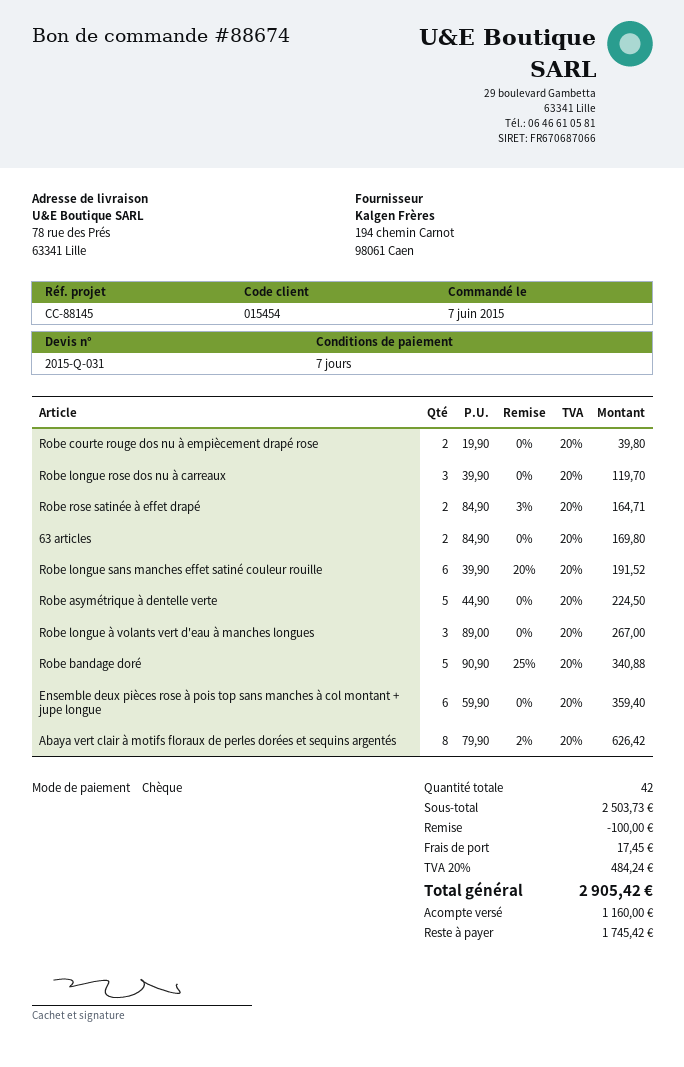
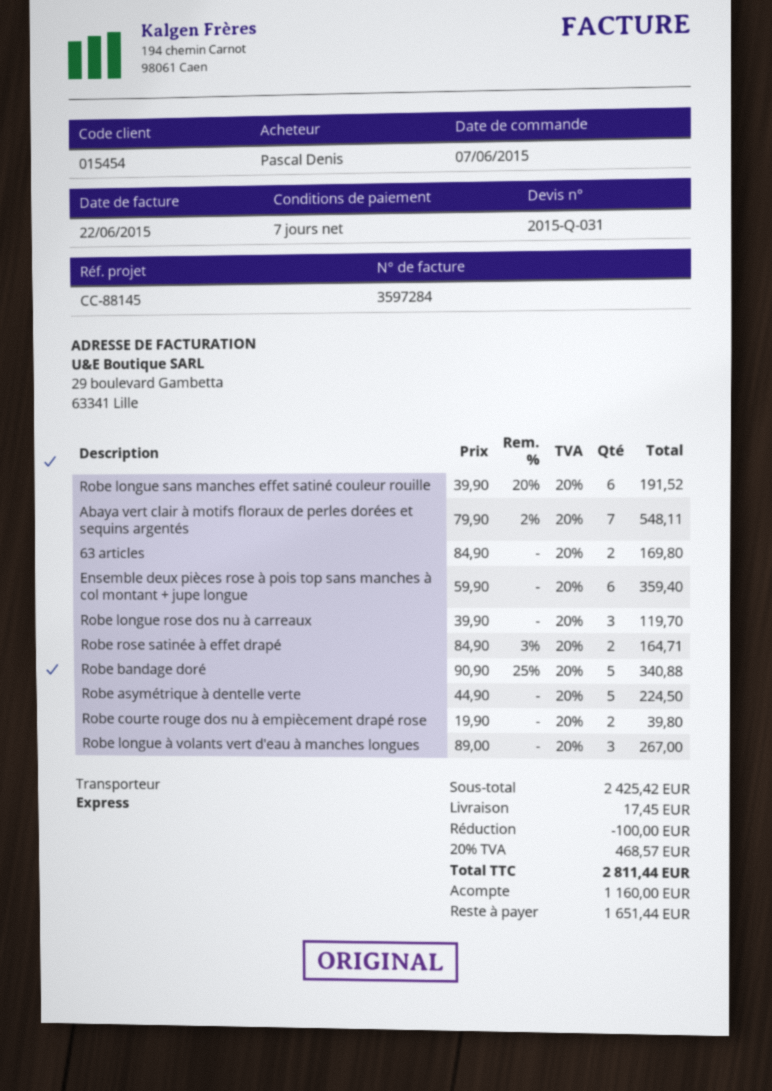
Abaya vert clair à motifs floraux de perles dorées et sequins argentés: 8 x 79.90 - 2% = 626.42 -> 7 x 79.90 - 2% = 548.11
subtotal: 2503.73 -> 2425.42
tax: 20% = 484.24 -> 20% = 468.57
total: 2905.42 -> 2811.44
balance: 1745.42 -> 1651.44

